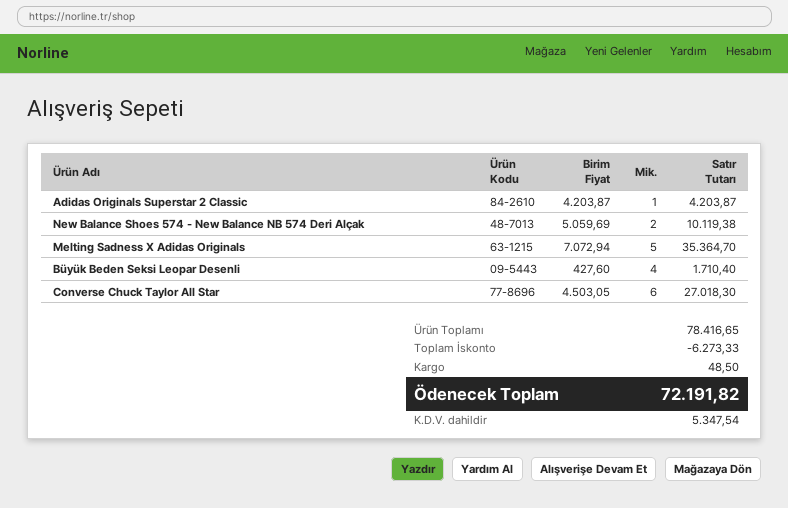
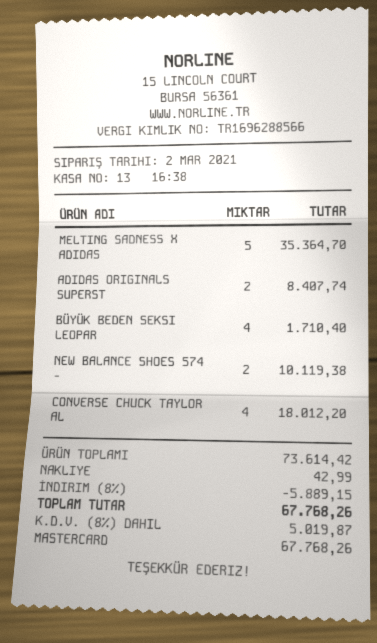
Adidas Originals Superstar 2 Classic: 1 for 4203.87 -> 2 for 8407.74
Converse Chuck Taylor All Star: 6 for 27018.30 -> 4 for 18012.20
subtotal: 78416.65 -> 73614.42
discount: 6273.33 -> 5889.15
shipping: 48.50 -> 42.99
tax: 5347.54 -> 5019.87
total: 72191.82 -> 67768.26

